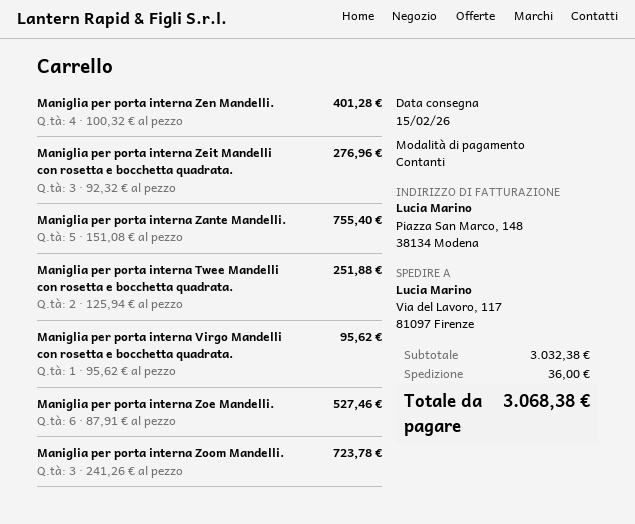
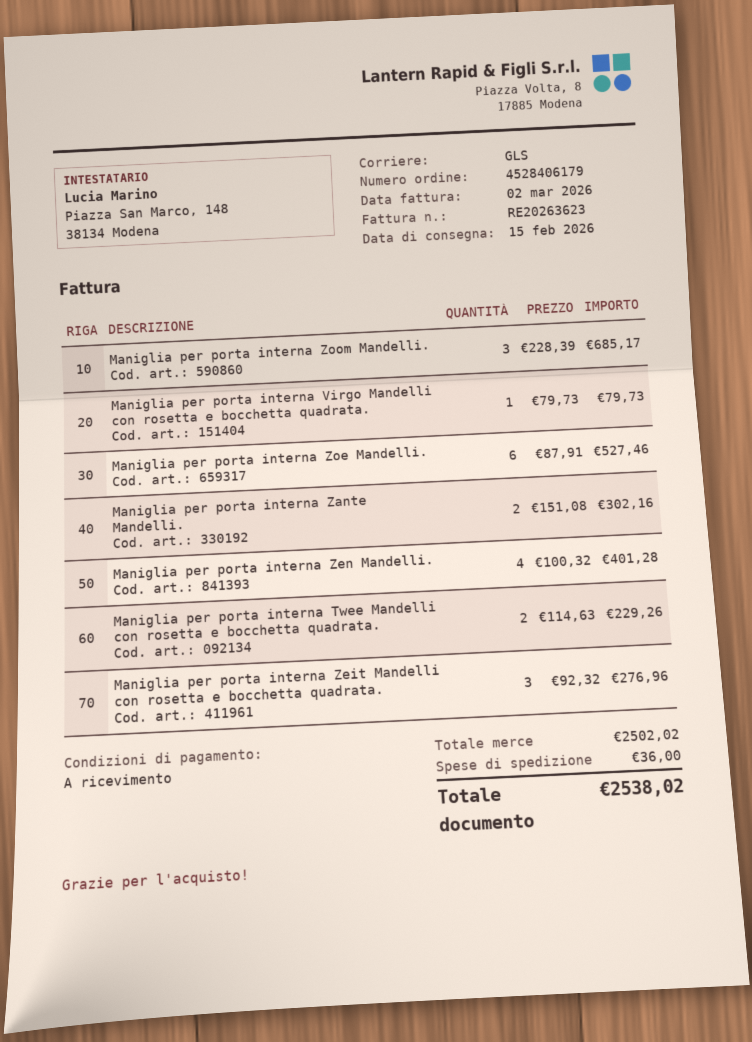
Maniglia per porta interna Zante Mandelli.: 5 x 151.08 = 755.40 -> 2 x 151.08 = 302.16
Maniglia per porta interna Twee Mandelli con rosetta e bocchetta quadrata.: 2 x 125.94 = 251.88 -> 2 x 114.63 = 229.26
Maniglia per porta interna Virgo Mandelli con rosetta e bocchetta quadrata.: 1 x 95.62 = 95.62 -> 1 x 79.73 = 79.73
Maniglia per porta interna Zoom Mandelli.: 3 x 241.26 = 723.78 -> 3 x 228.39 = 685.17
subtotal: 3032.38 -> 2502.02
total: 3068.38 -> 2538.02

